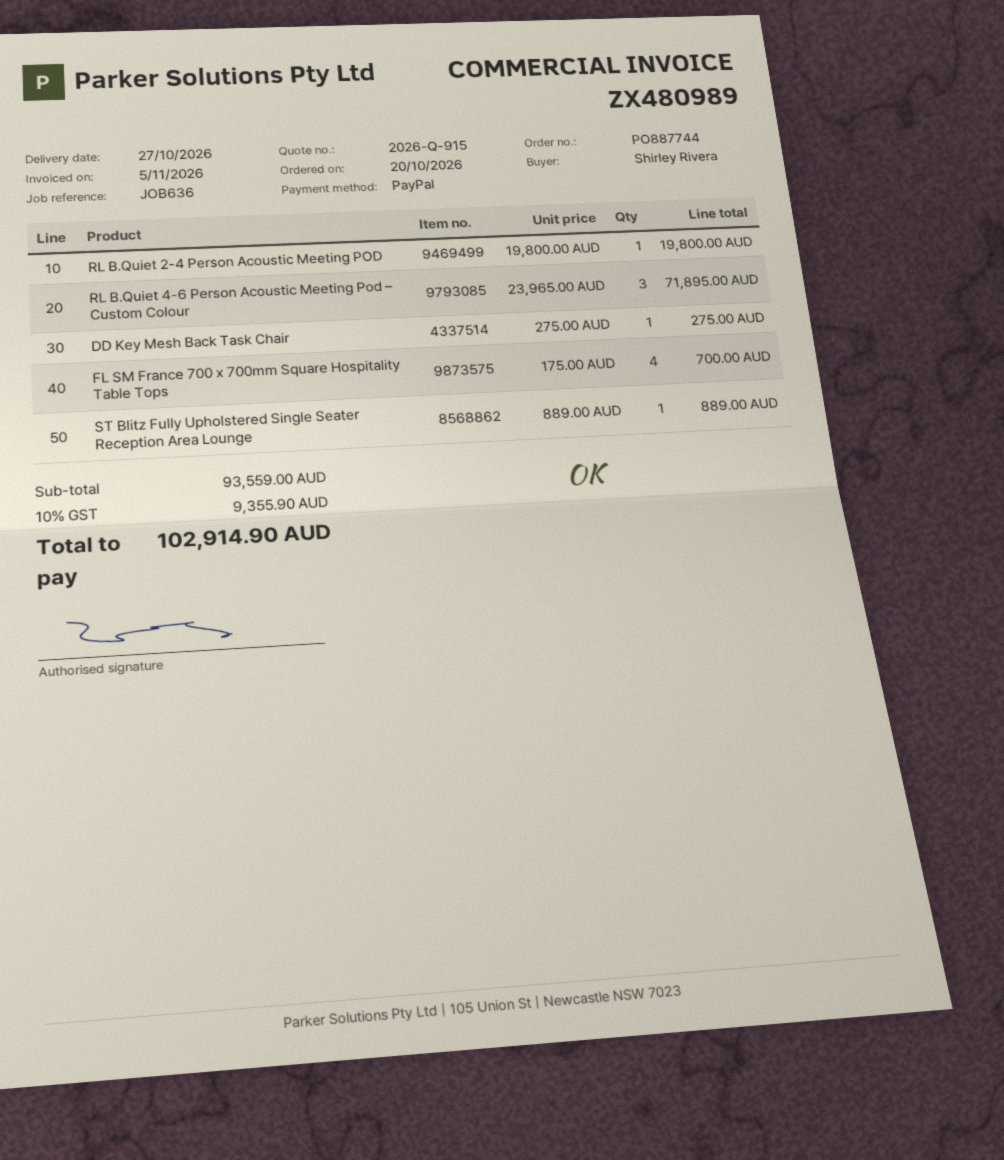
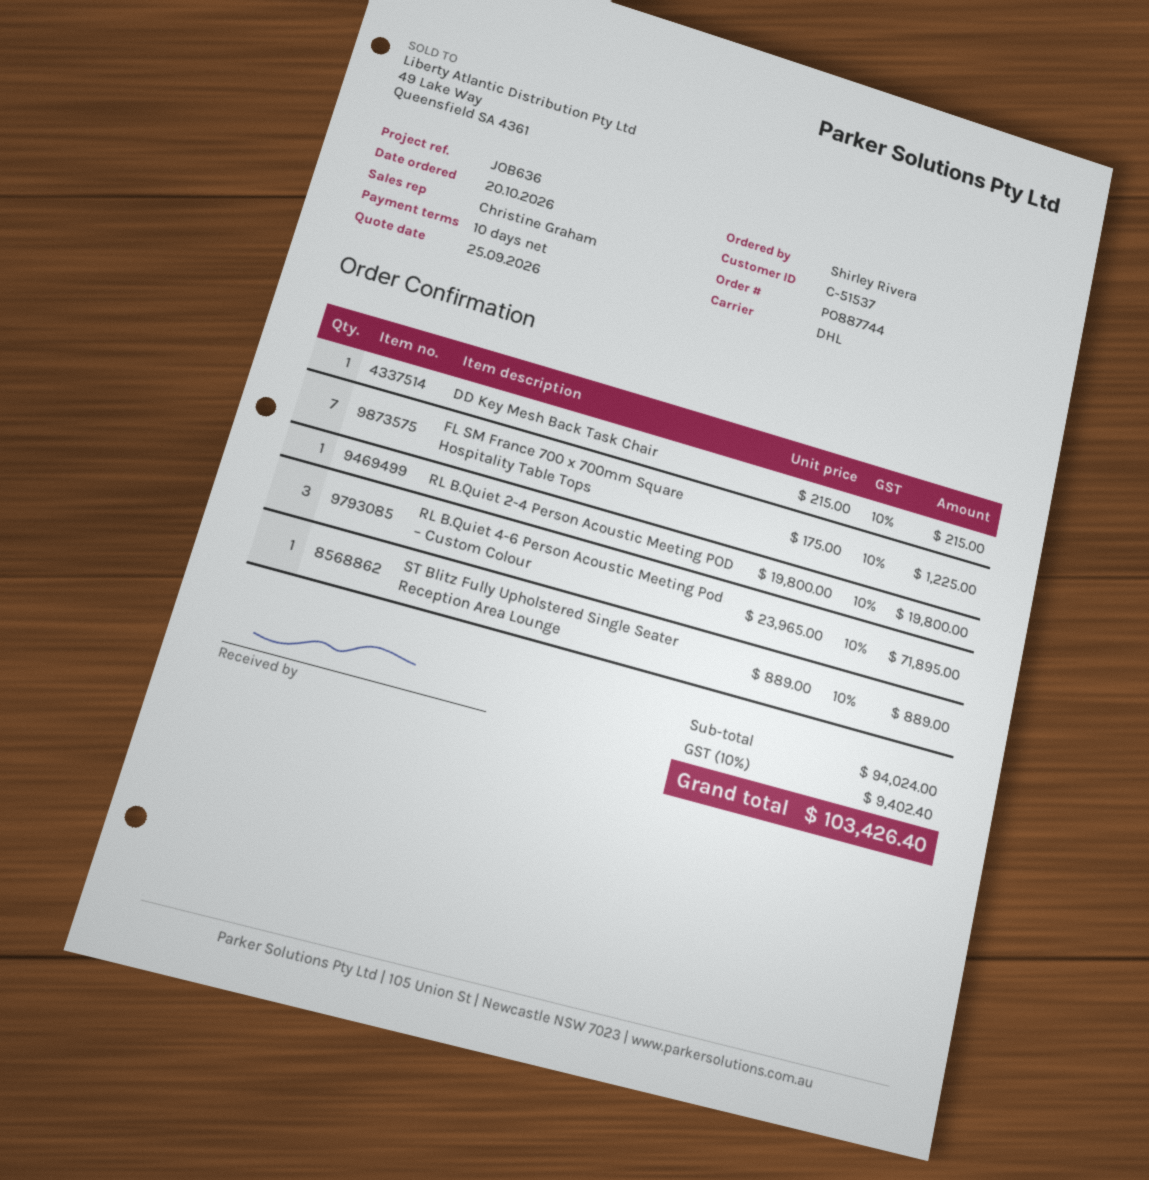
DD Key Mesh Back Task Chair: 1 x 275.00 = 275.00 -> 1 x 215.00 = 215.00
FL SM France 700 x 700mm Square Hospitality Table Tops: 4 x 175.00 = 700.00 -> 7 x 175.00 = 1225.00
subtotal: 93559.00 -> 94024.00
tax: 10% = 9355.90 -> 10% = 9402.40
total: 102914.90 -> 103426.40

